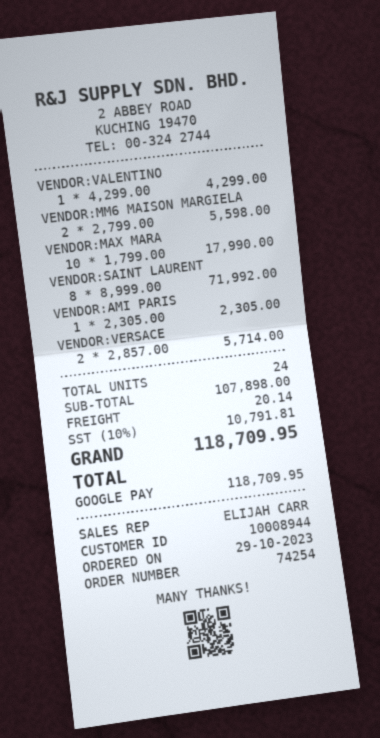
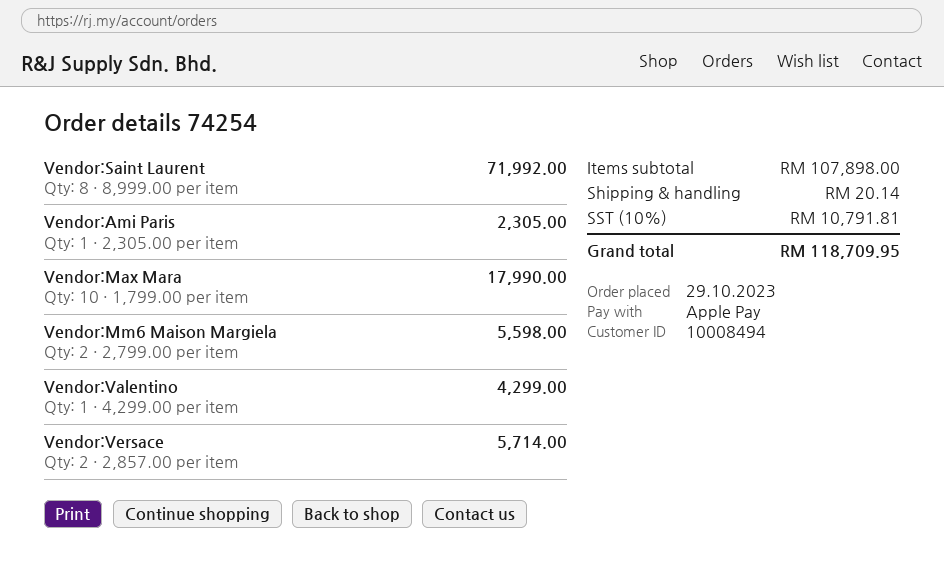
customer number: 10008944 -> 10008494
payment method: Google Pay -> Apple Pay

